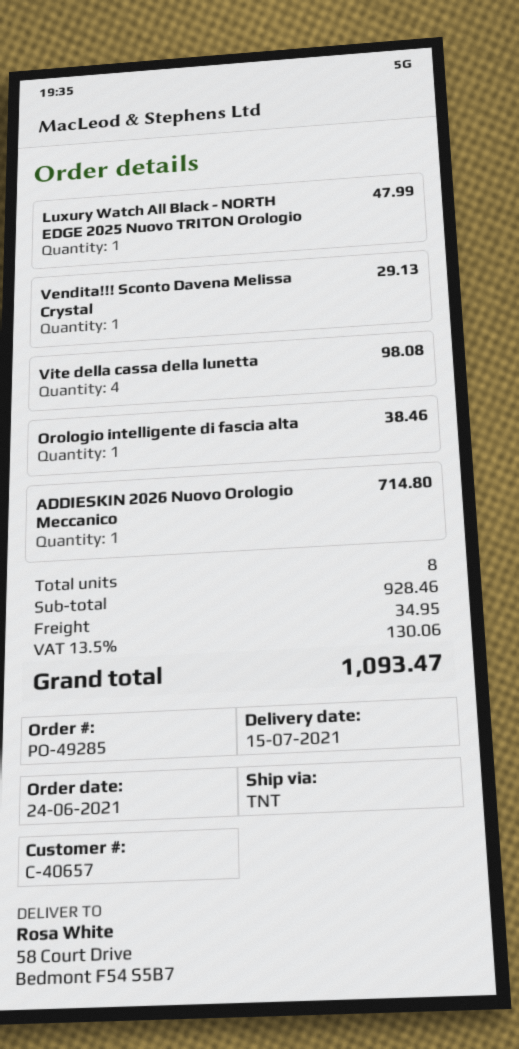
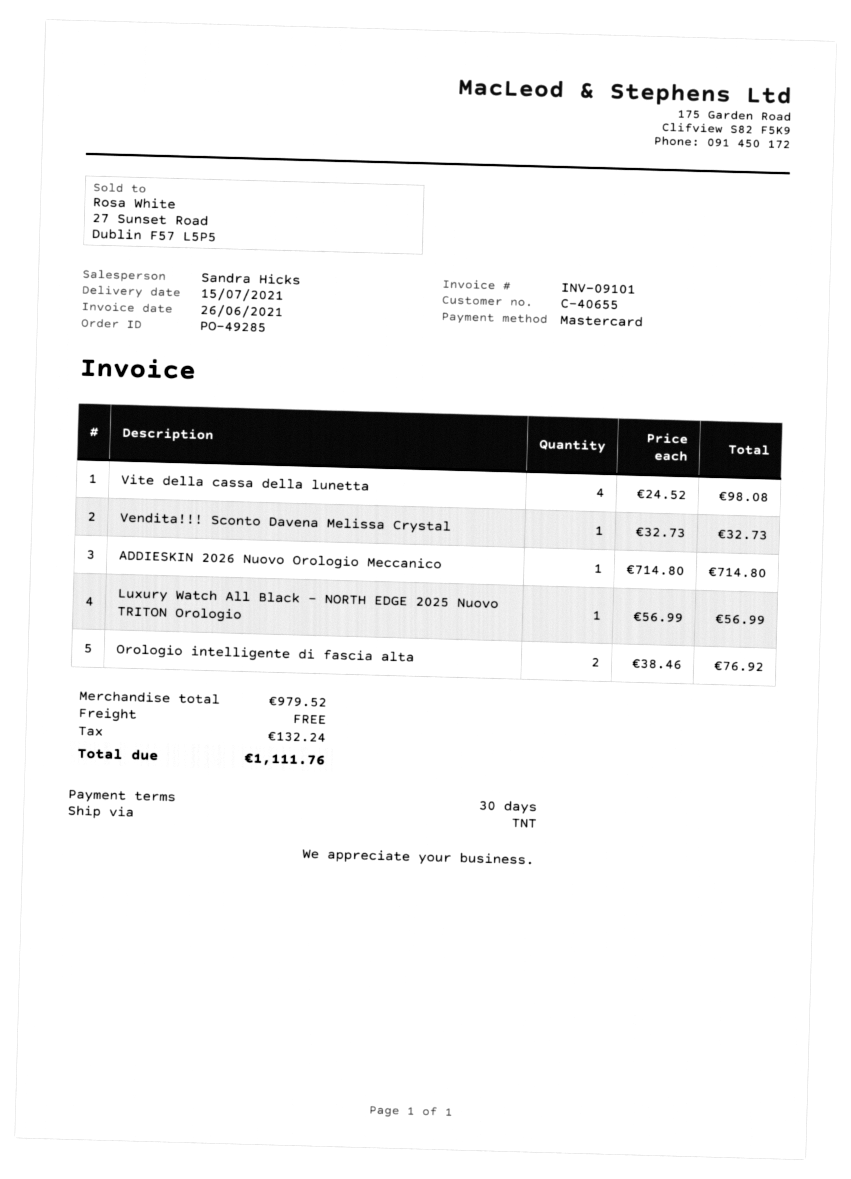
customer number: C-40657 -> C-40655
Luxury Watch All Black - NORTH EDGE 2025 Nuovo TRITON Orologio: 1 for 47.99 -> 1 for 56.99
Vendita!!! Sconto Davena Melissa Crystal: 1 for 29.13 -> 1 for 32.73
Orologio intelligente di fascia alta: 1 for 38.46 -> 2 for 76.92
subtotal: 928.46 -> 979.52
shipping: 34.95 -> 0.00
tax: 130.06 -> 132.24
total: 1093.47 -> 1111.76

